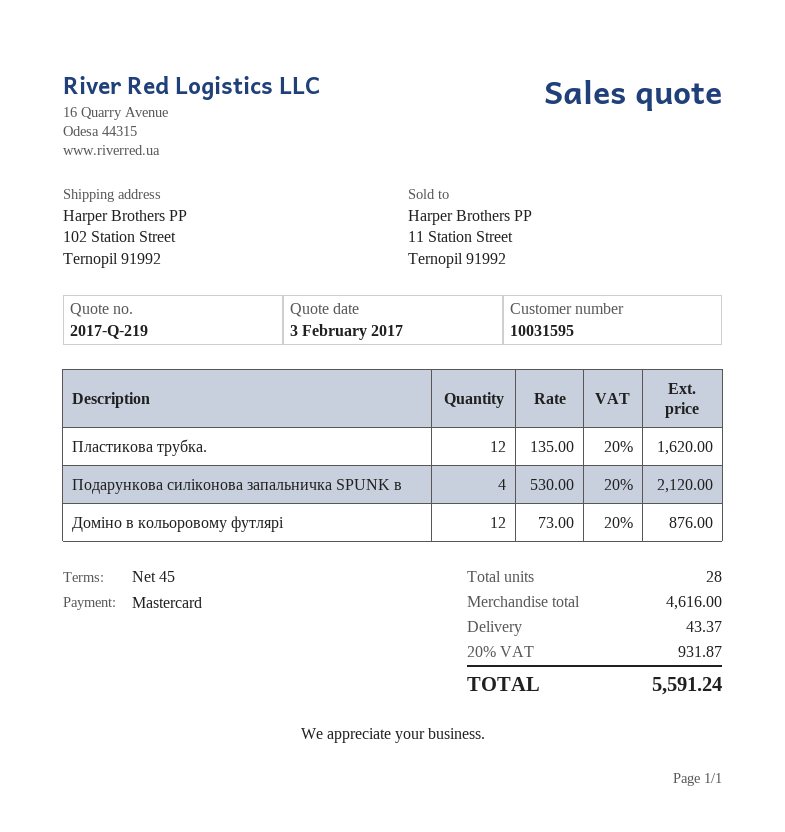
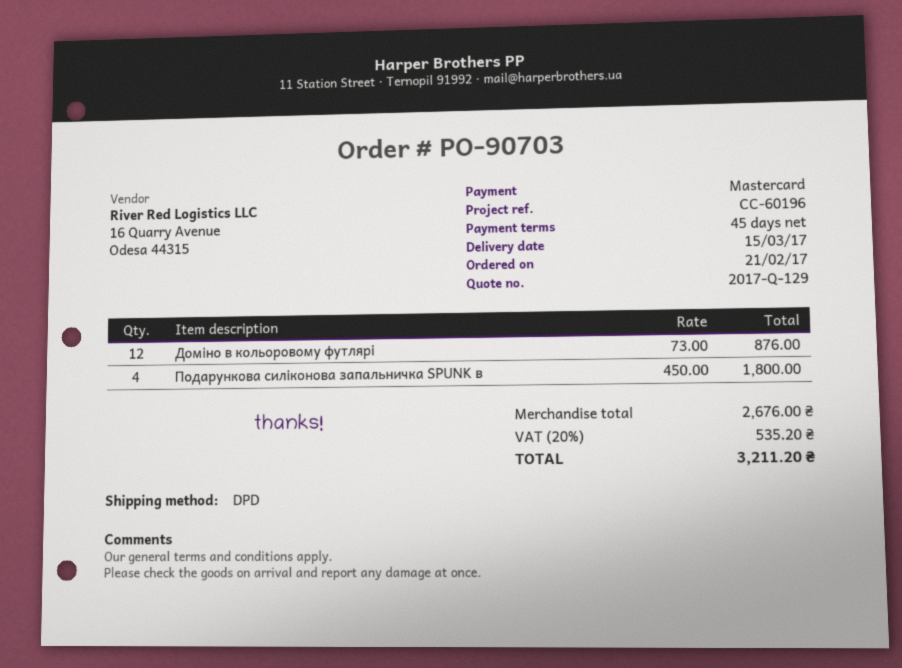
quote number: 2017-Q-219 -> 2017-Q-129
Пластикова трубка.: 12 x 135.00 = 1620.00 -> none
Подарункова силіконова запальничка SPUNK в: 4 x 530.00 = 2120.00 -> 4 x 450.00 = 1800.00
subtotal: 4616.00 -> 2676.00
shipping: 43.37 -> none
tax: 20% = 931.87 -> 20% = 535.20
total: 5591.24 -> 3211.20

